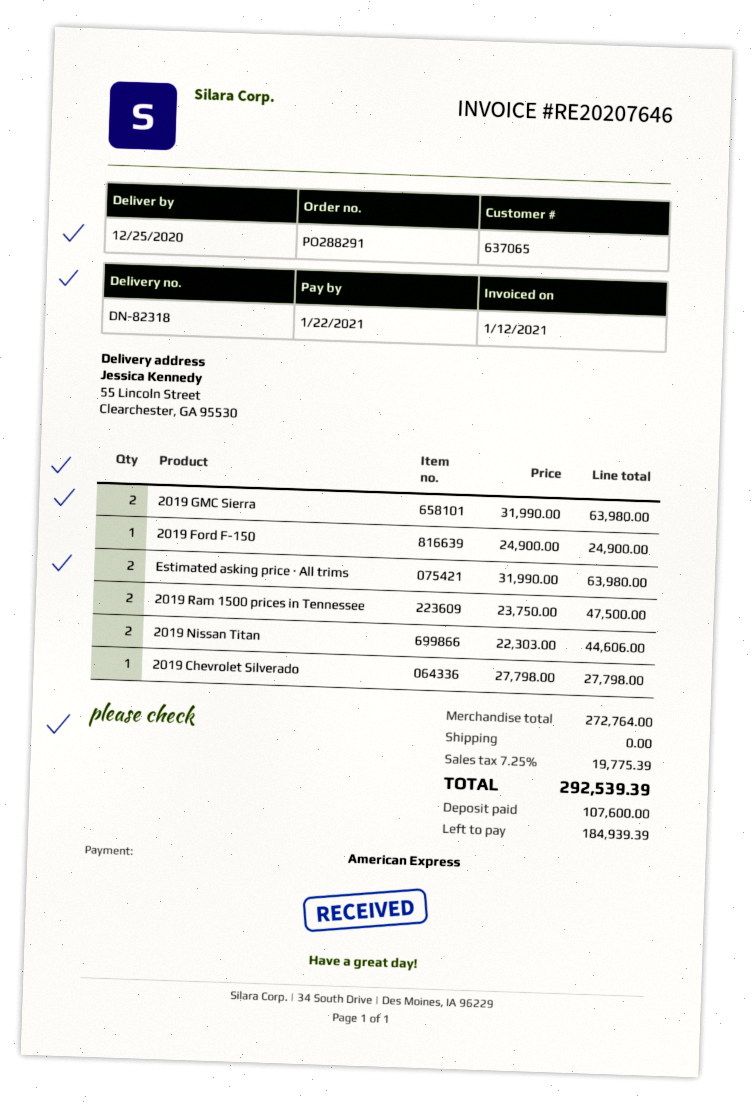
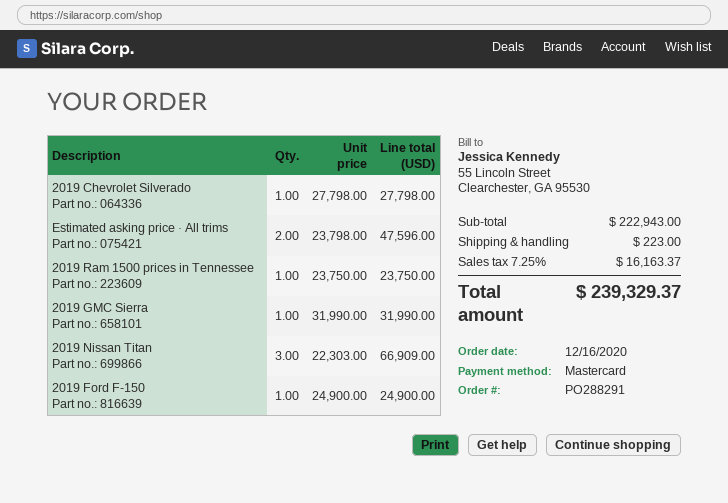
payment method: American Express -> Mastercard
2019 GMC Sierra: 2 x 31990.00 = 63980.00 -> 1 x 31990.00 = 31990.00
Estimated asking price · All trims: 2 x 31990.00 = 63980.00 -> 2 x 23798.00 = 47596.00
2019 Ram 1500 prices in Tennessee: 2 x 23750.00 = 47500.00 -> 1 x 23750.00 = 23750.00
2019 Nissan Titan: 2 x 22303.00 = 44606.00 -> 3 x 22303.00 = 66909.00
subtotal: 272764.00 -> 222943.00
shipping: 0.00 -> 223.00
tax: 7.25% = 19775.39 -> 7.25% = 16163.37
total: 292539.39 -> 239329.37

